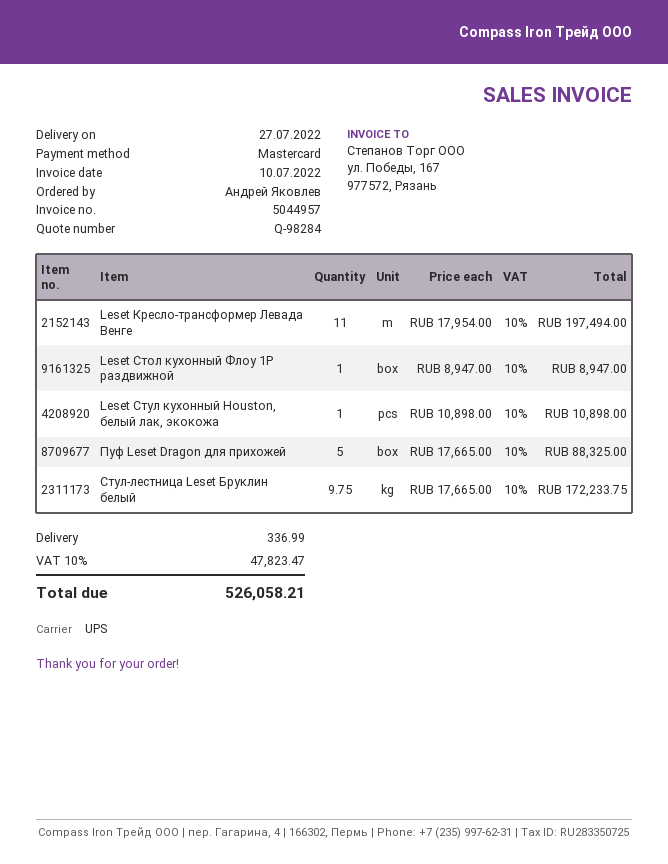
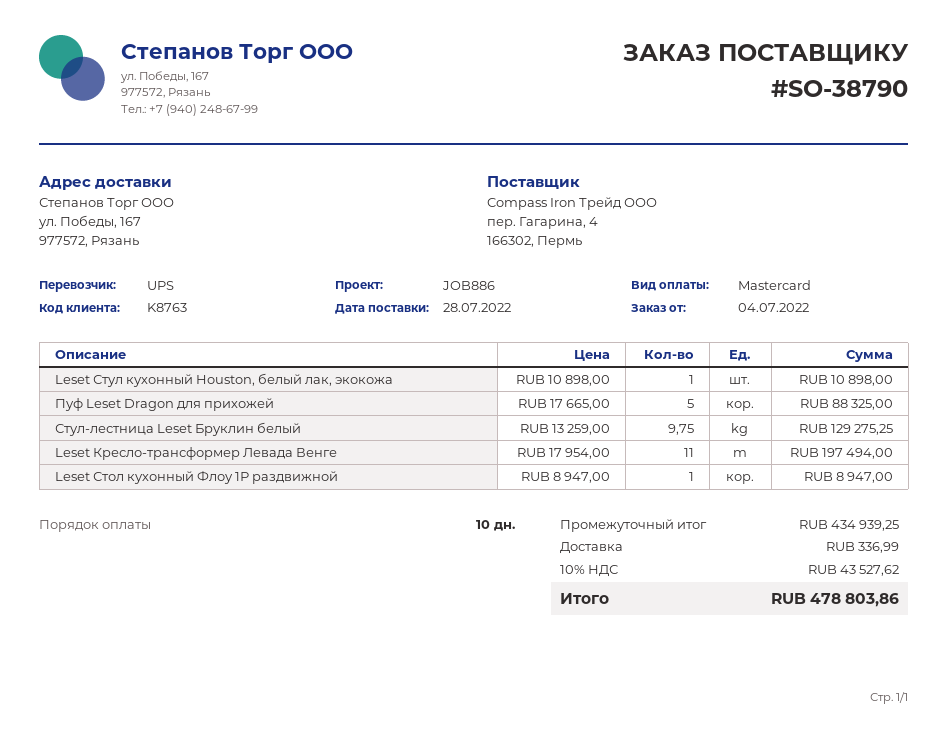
delivery date: 2022-07-27 -> 2022-07-28
Стул-лестница Leset Бруклин белый: 9.75 x 17665.00 = 172233.75 -> 9.75 x 13259.00 = 129275.25
tax: 10% = 47823.47 -> 10% = 43527.62
total: 526058.21 -> 478803.86

